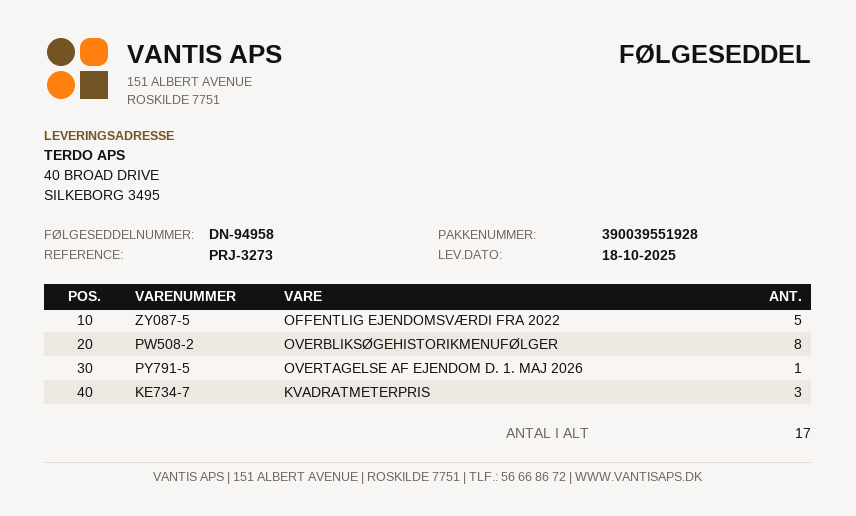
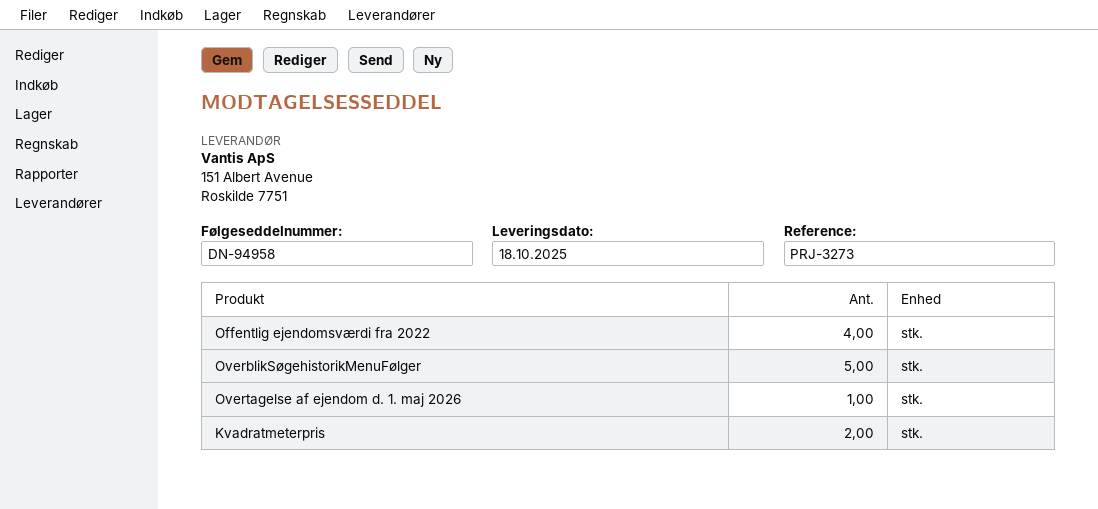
OFFENTLIG EJENDOMSVÆRDI FRA 2022: 5 -> 4
OVERBLIKSØGEHISTORIKMENUFØLGER: 8 -> 5
KVADRATMETERPRIS: 3 -> 2

